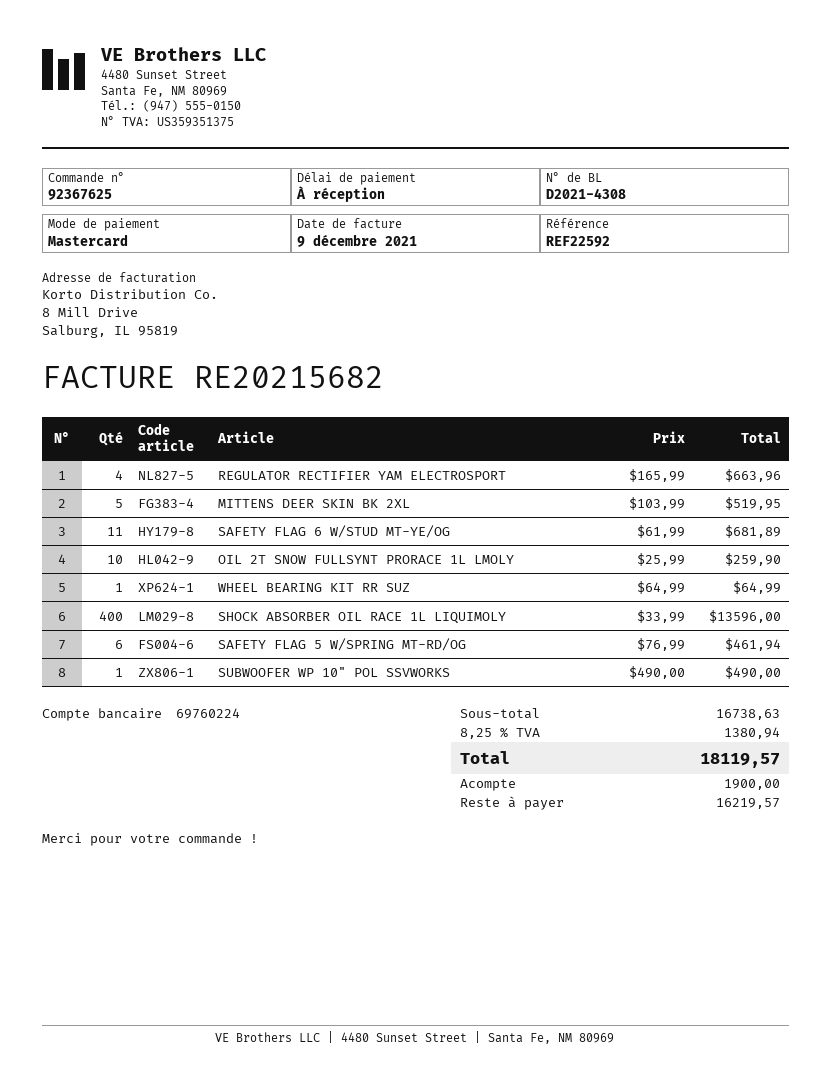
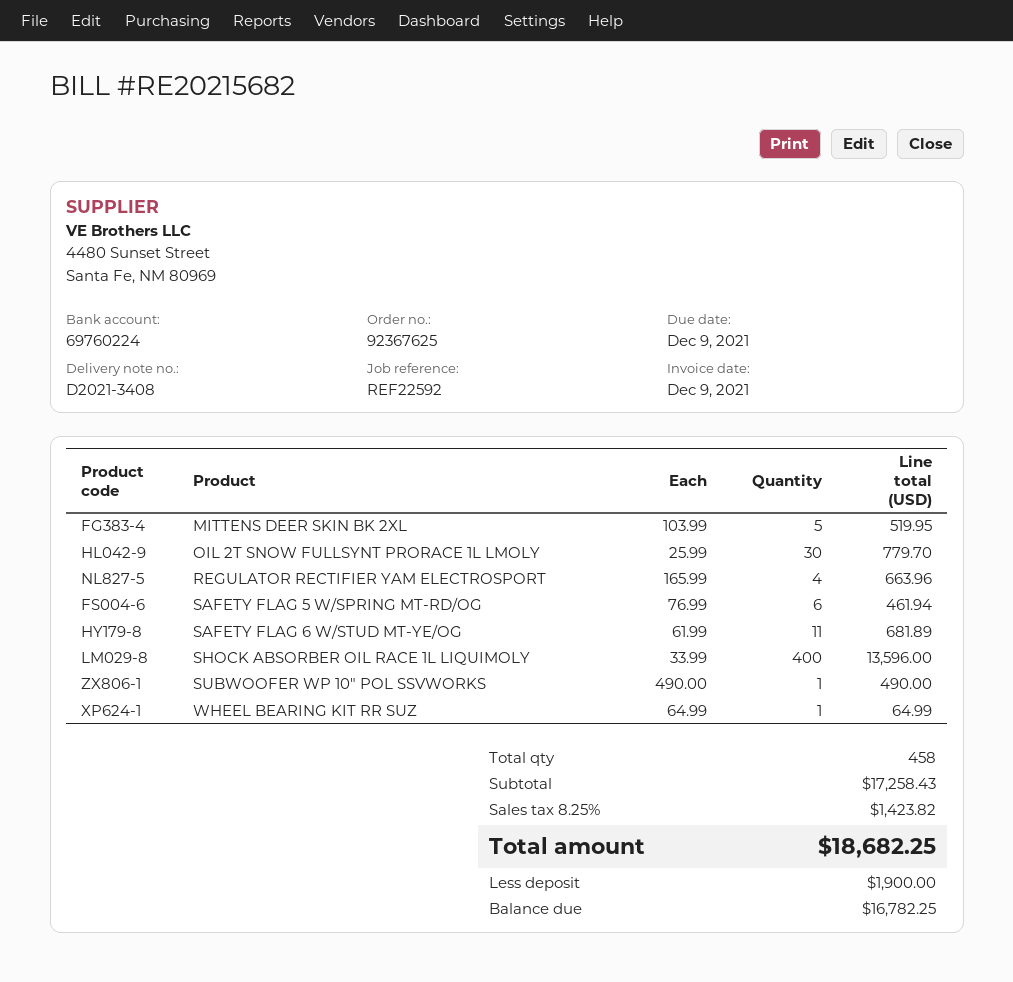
delivery note number: D2021-4308 -> D2021-3408
OIL 2T SNOW FULLSYNT PRORACE 1L LMOLY: 10 x 25.99 = 259.90 -> 30 x 25.99 = 779.70
subtotal: 16738.63 -> 17258.43
tax: 8.25% = 1380.94 -> 8.25% = 1423.82
total: 18119.57 -> 18682.25
balance: 16219.57 -> 16782.25

